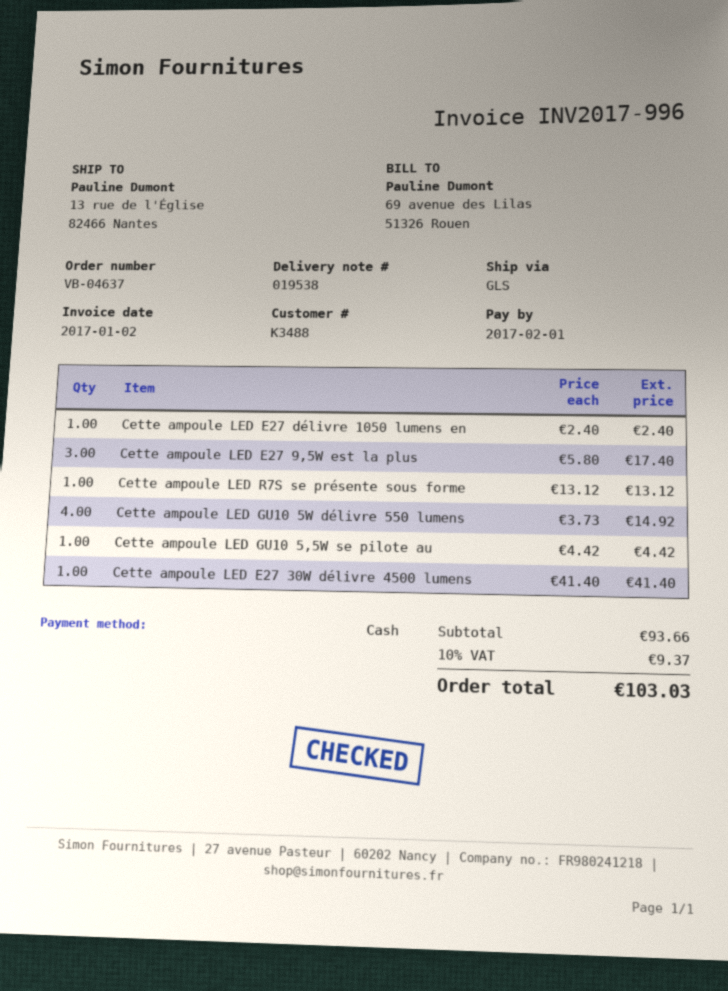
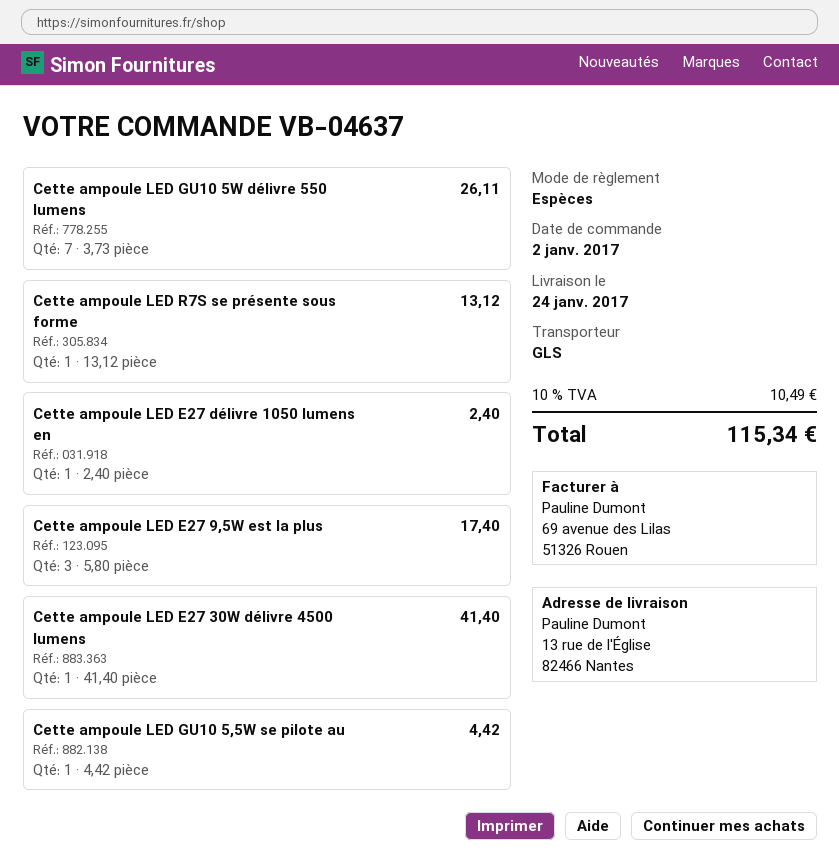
Cette ampoule LED GU10 5W délivre 550 lumens: 4 x 3.73 = 14.92 -> 7 x 3.73 = 26.11
tax: 10% = 9.37 -> 10% = 10.49
total: 103.03 -> 115.34

